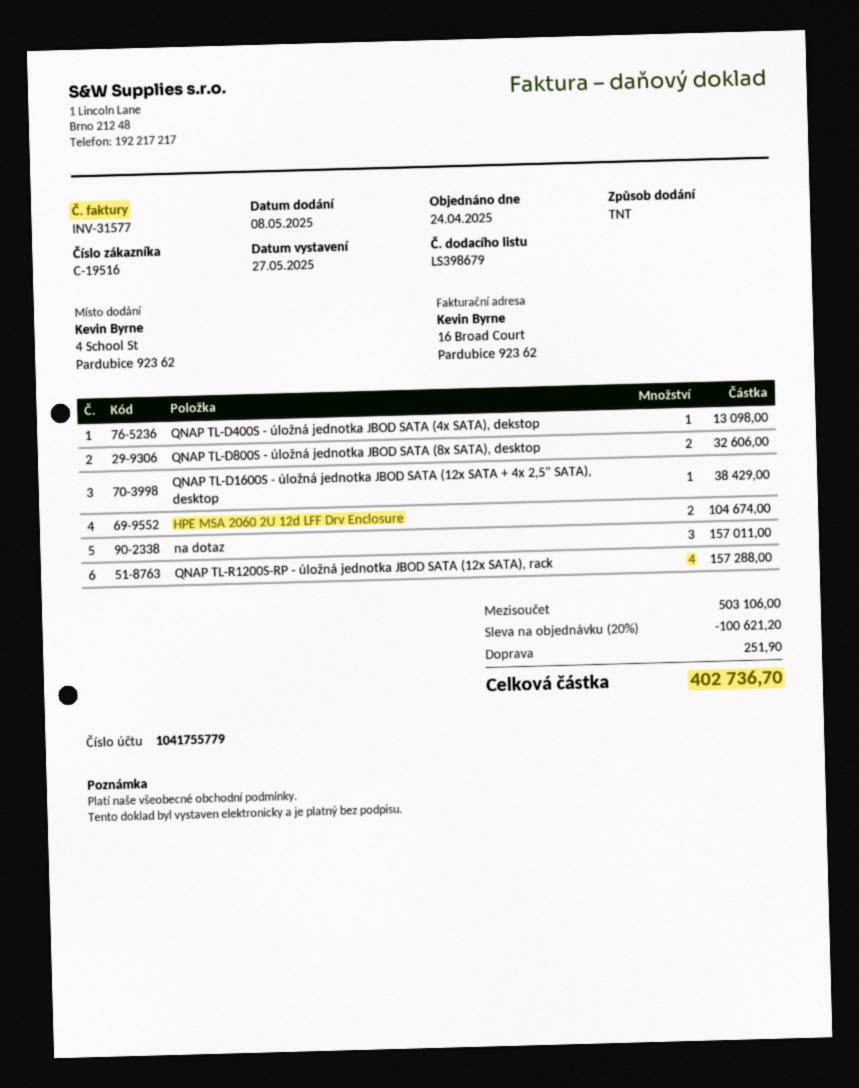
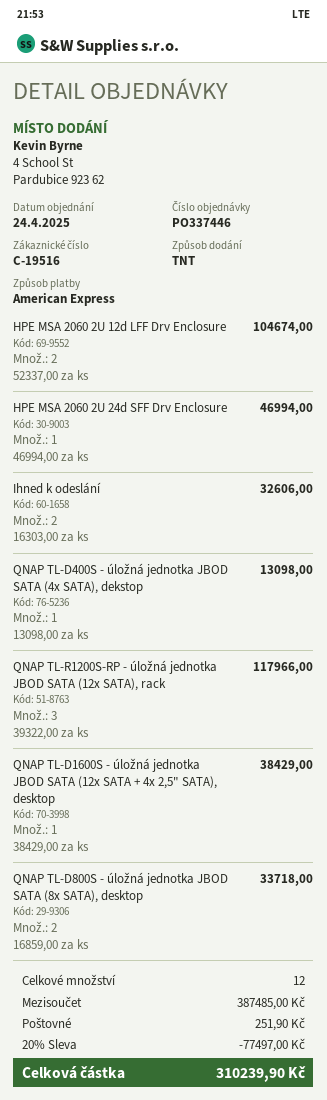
QNAP TL-D800S - úložná jednotka JBOD SATA (8x SATA), desktop: 2 for 32606.00 -> 2 for 33718.00
na dotaz: 3 for 157011.00 -> none
QNAP TL-R1200S-RP - úložná jednotka JBOD SATA (12x SATA), rack: 4 for 157288.00 -> 3 for 117966.00
HPE MSA 2060 2U 24d SFF Drv Enclosure: none -> 1 for 46994.00
Ihned k odeslání: none -> 2 for 32606.00
subtotal: 503106.00 -> 387485.00
discount: 20% = 100621.20 -> 20% = 77497.00
total: 402736.70 -> 310239.90

